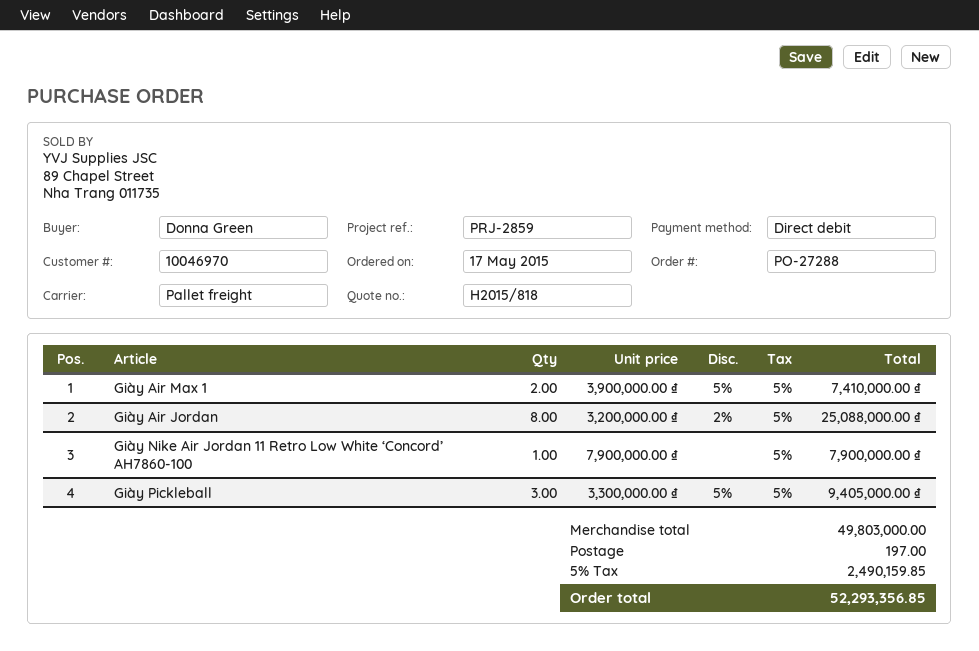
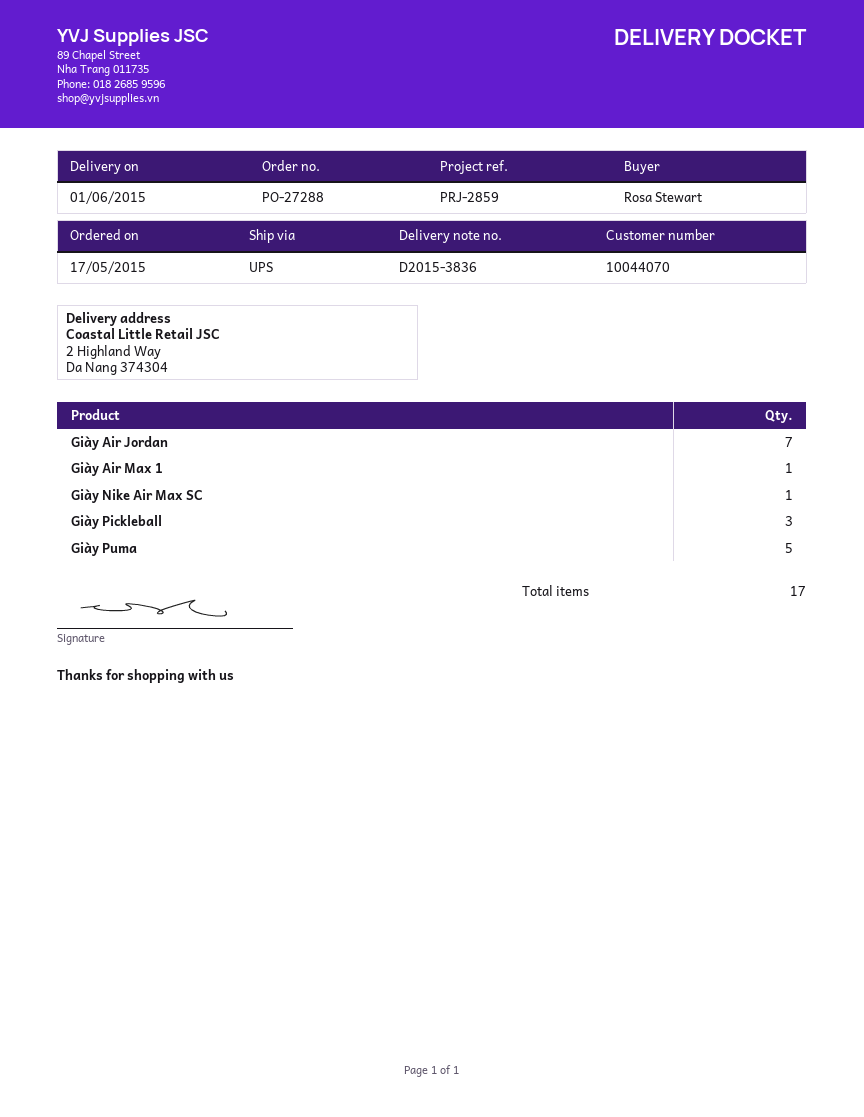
customer number: 10046970 -> 10044070
ordered by: Donna Green -> Rosa Stewart
shipping method: pallet freight -> UPS
Giày Air Max 1: 2 -> 1
Giày Air Jordan: 8 -> 7
Giày Nike Air Jordan 11 Retro Low White ‘Concord’ AH7860-100: 1 -> none
Giày Nike Air Max SC: none -> 1
Giày Puma: none -> 5

